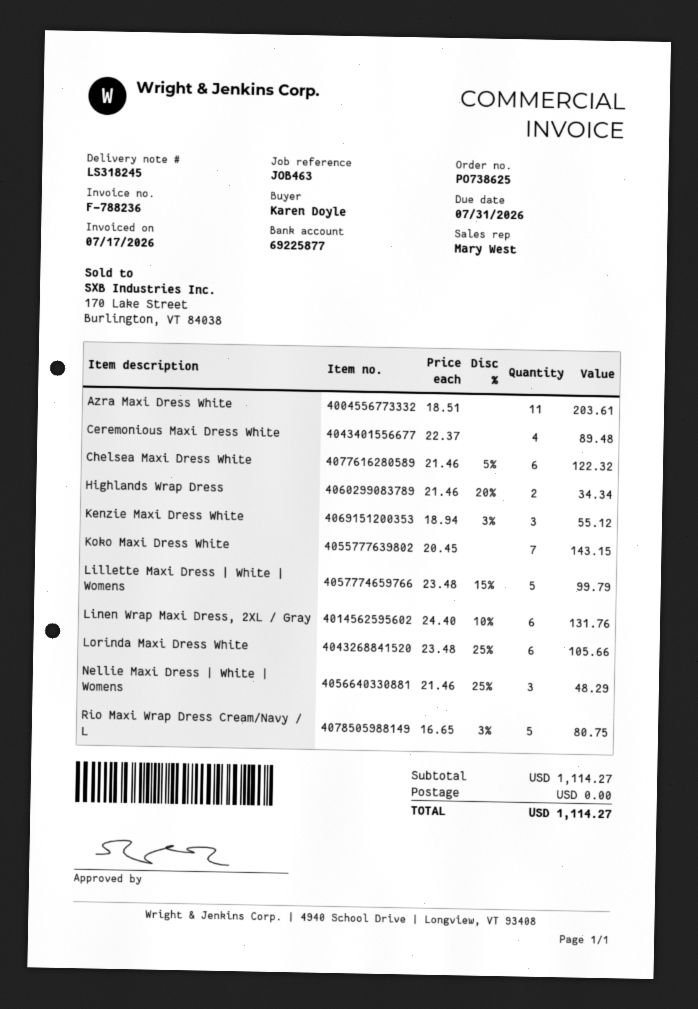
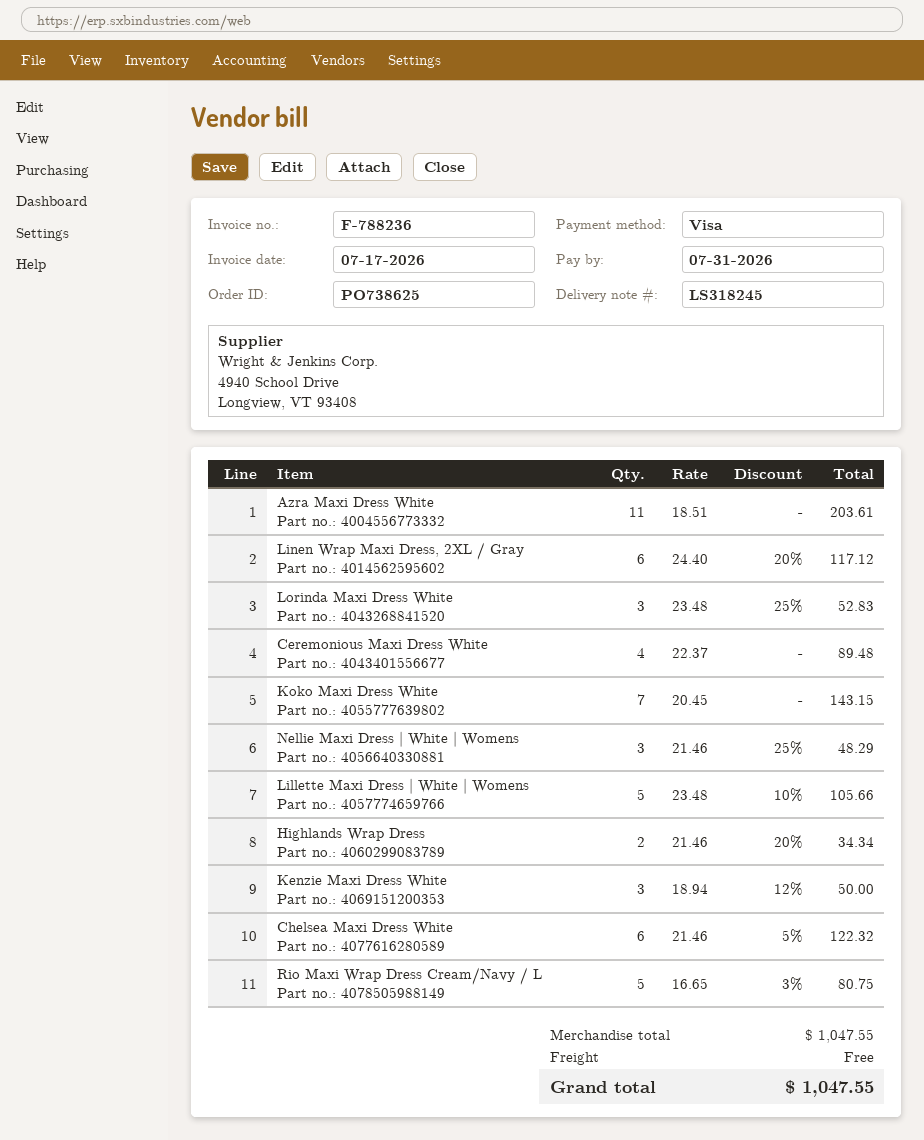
Kenzie Maxi Dress White: 3 x 18.94 - 3% = 55.12 -> 3 x 18.94 - 12% = 50.00
Lillette Maxi Dress | White | Womens: 5 x 23.48 - 15% = 99.79 -> 5 x 23.48 - 10% = 105.66
Linen Wrap Maxi Dress, 2XL / Gray: 6 x 24.40 - 10% = 131.76 -> 6 x 24.40 - 20% = 117.12
Lorinda Maxi Dress White: 6 x 23.48 - 25% = 105.66 -> 3 x 23.48 - 25% = 52.83
subtotal: 1114.27 -> 1047.55
total: 1114.27 -> 1047.55

